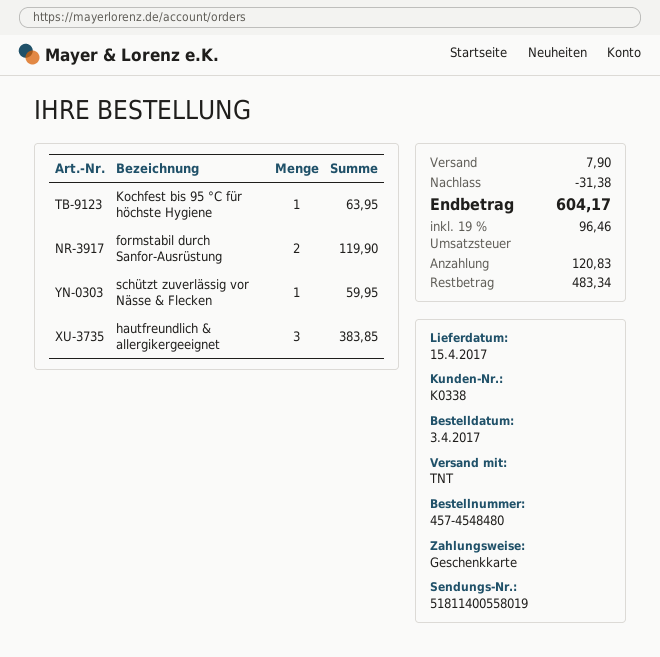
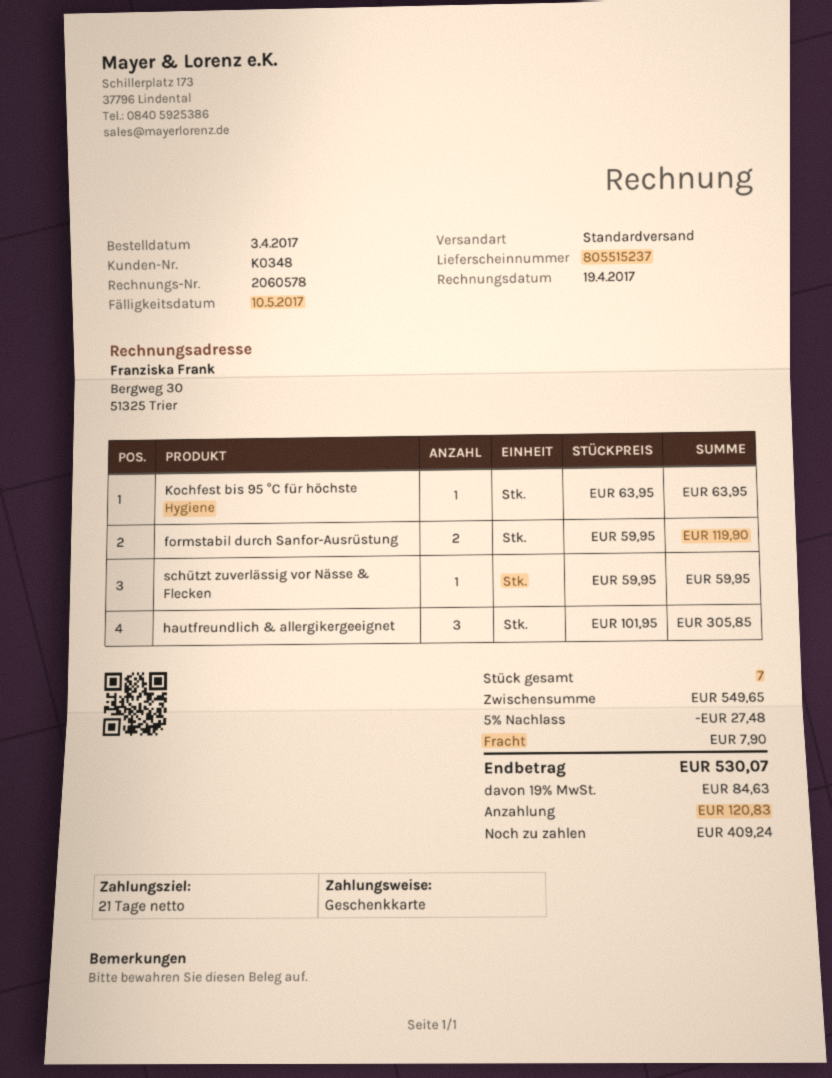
customer number: K0338 -> K0348
shipping method: TNT -> standard
hautfreundlich & allergikergeeignet: 3 for 383.85 -> 3 for 305.85
discount: 31.38 -> 27.48
tax: 19% = 96.46 -> 19% = 84.63
total: 604.17 -> 530.07
balance: 483.34 -> 409.24

